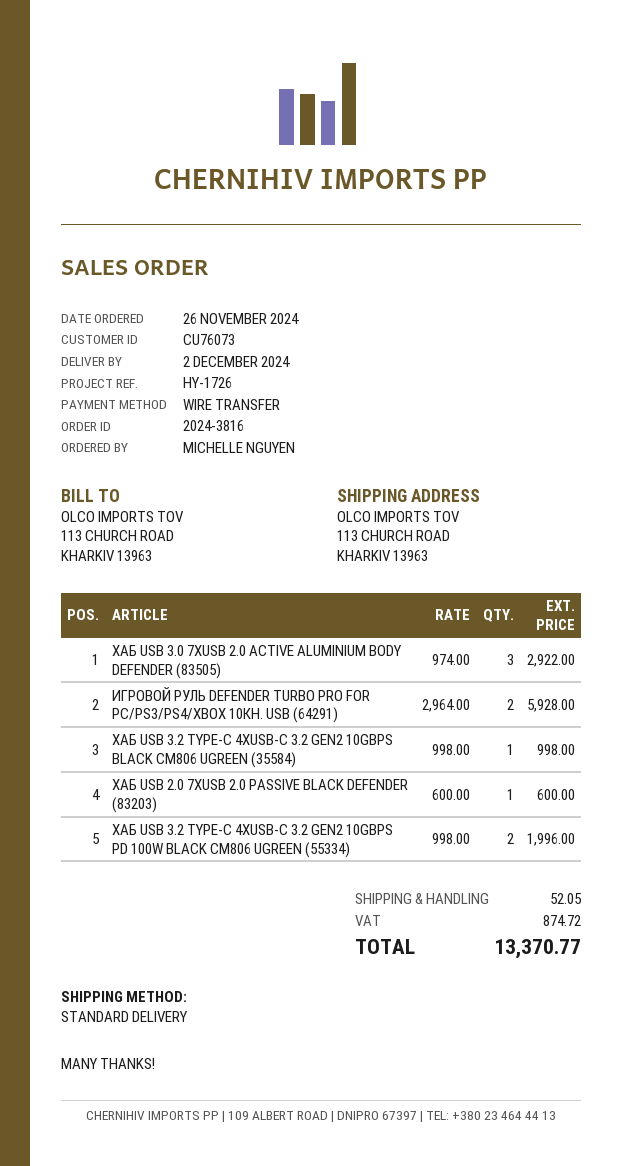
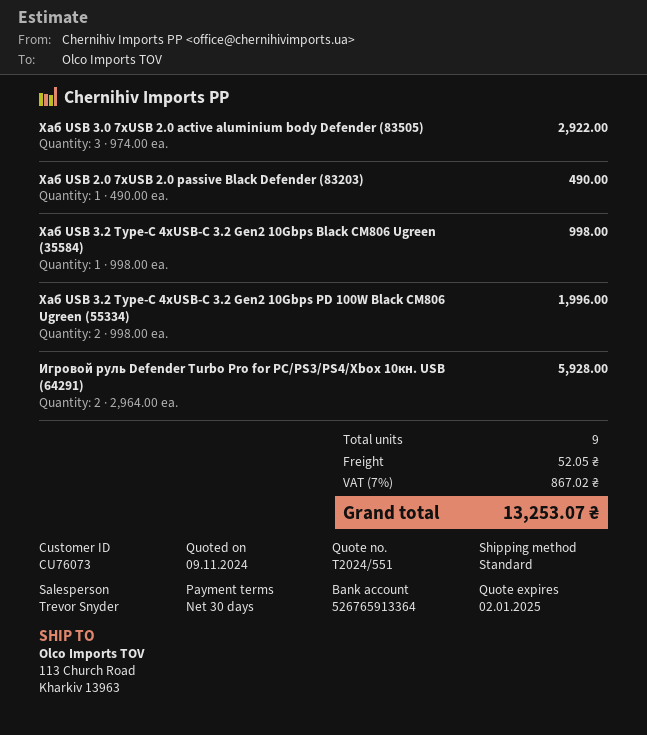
ХАБ USB 2.0 7XUSB 2.0 PASSIVE BLACK DEFENDER (83203): 1 x 600.00 = 600.00 -> 1 x 490.00 = 490.00
tax: 874.72 -> 867.02
total: 13370.77 -> 13253.07

